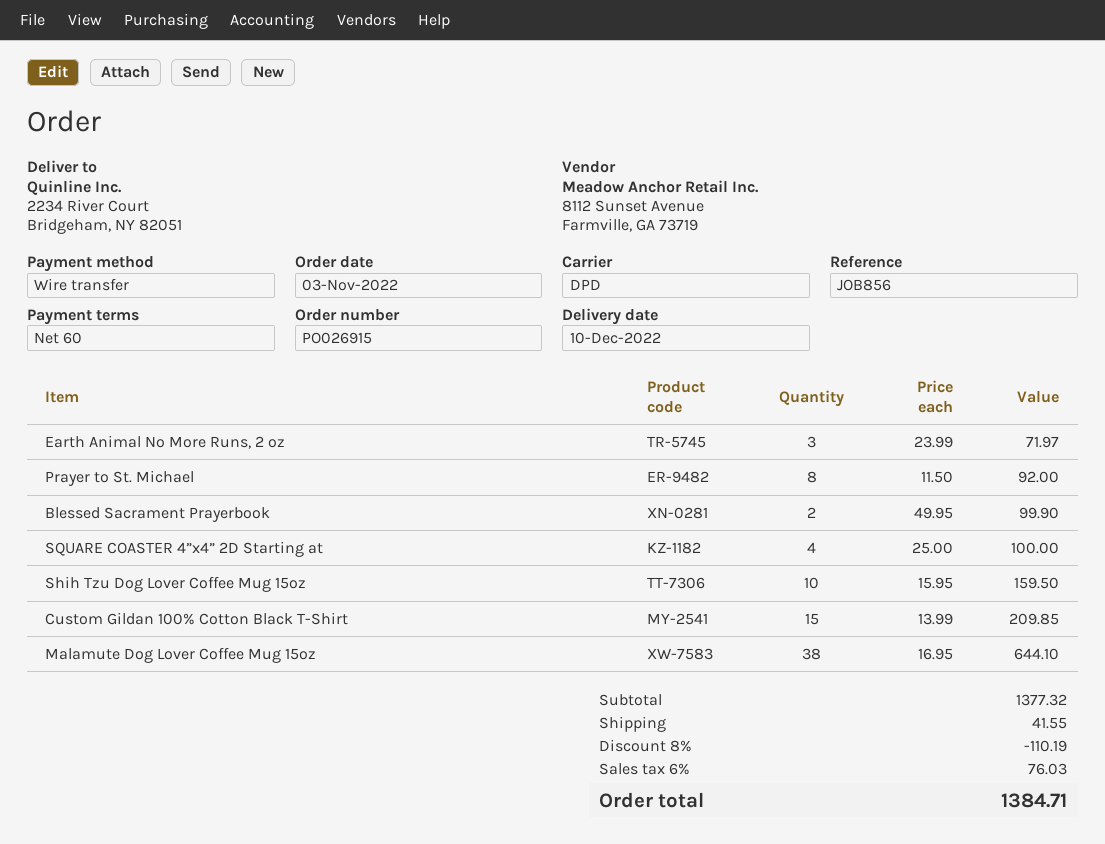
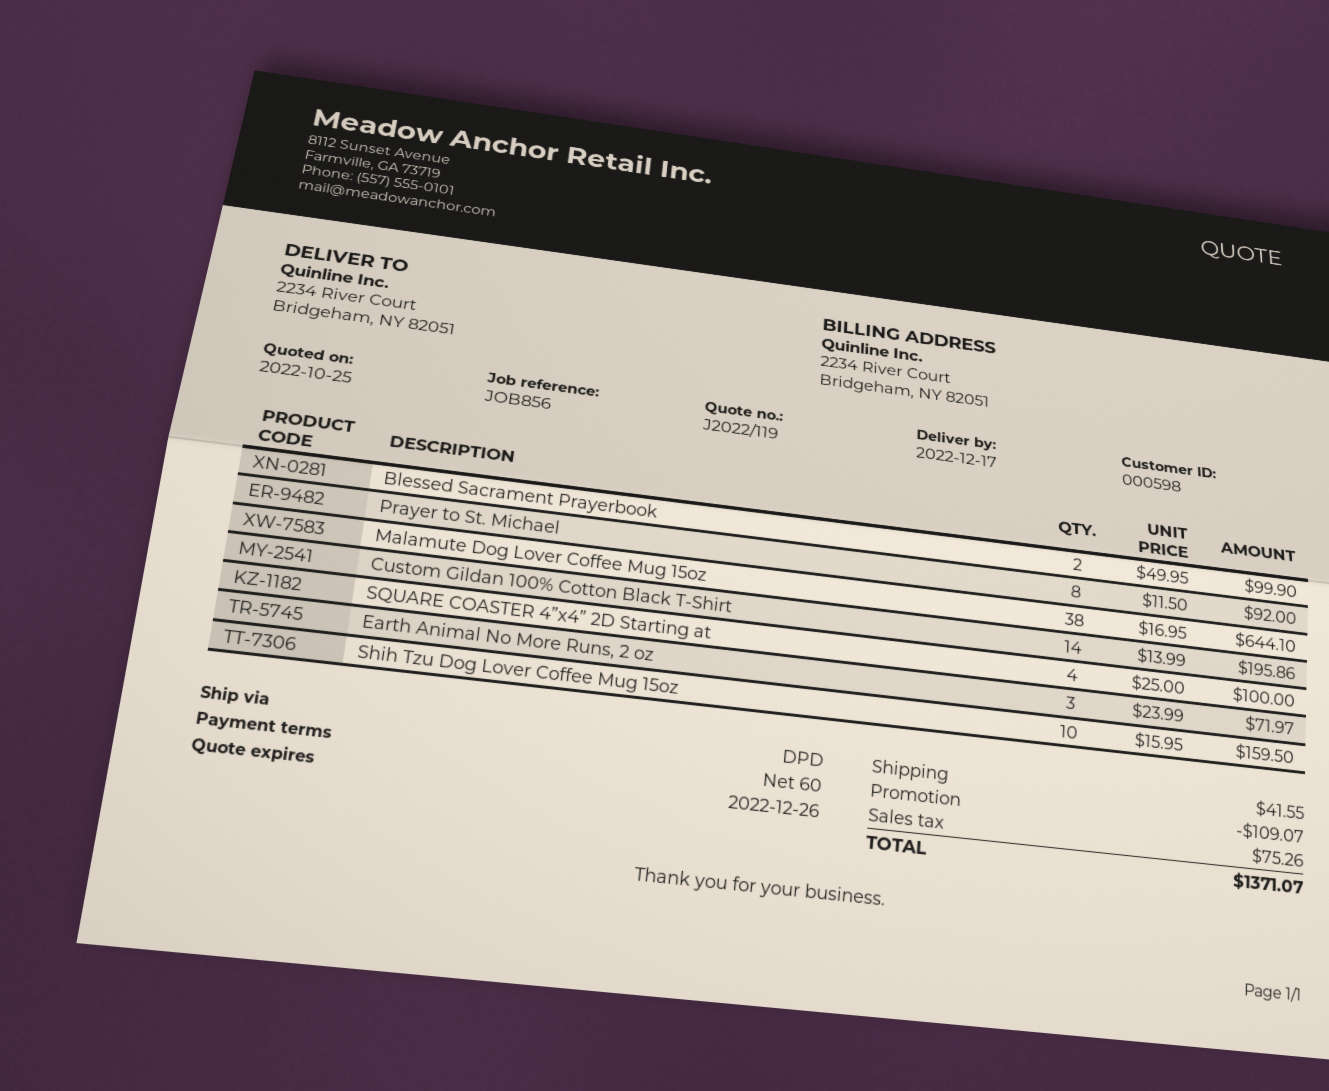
delivery date: 2022-12-10 -> 2022-12-17
Custom Gildan 100% Cotton Black T-Shirt: 15 x 13.99 = 209.85 -> 14 x 13.99 = 195.86
discount: 110.19 -> 109.07
tax: 76.03 -> 75.26
total: 1384.71 -> 1371.07

